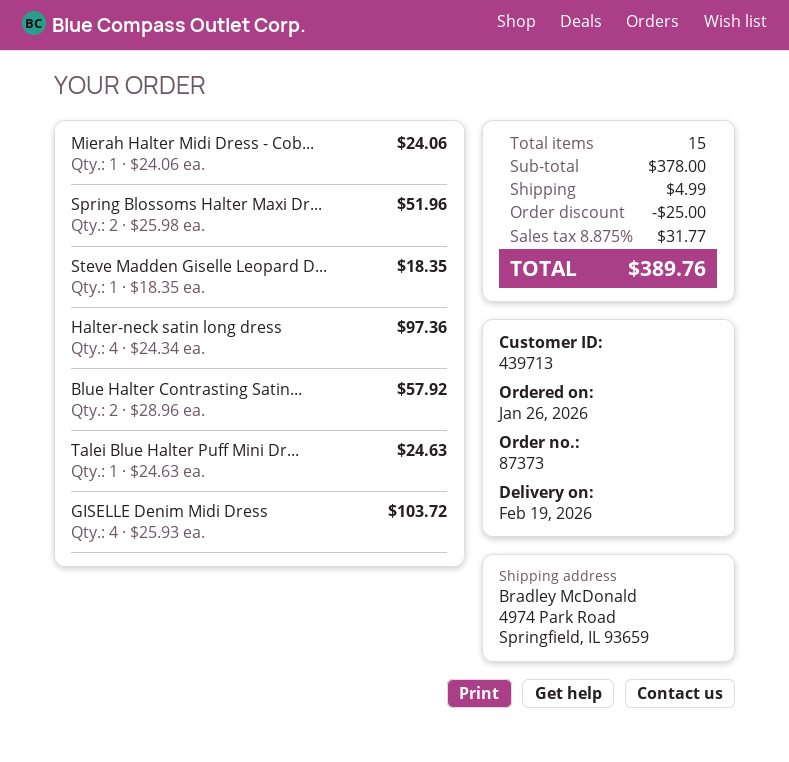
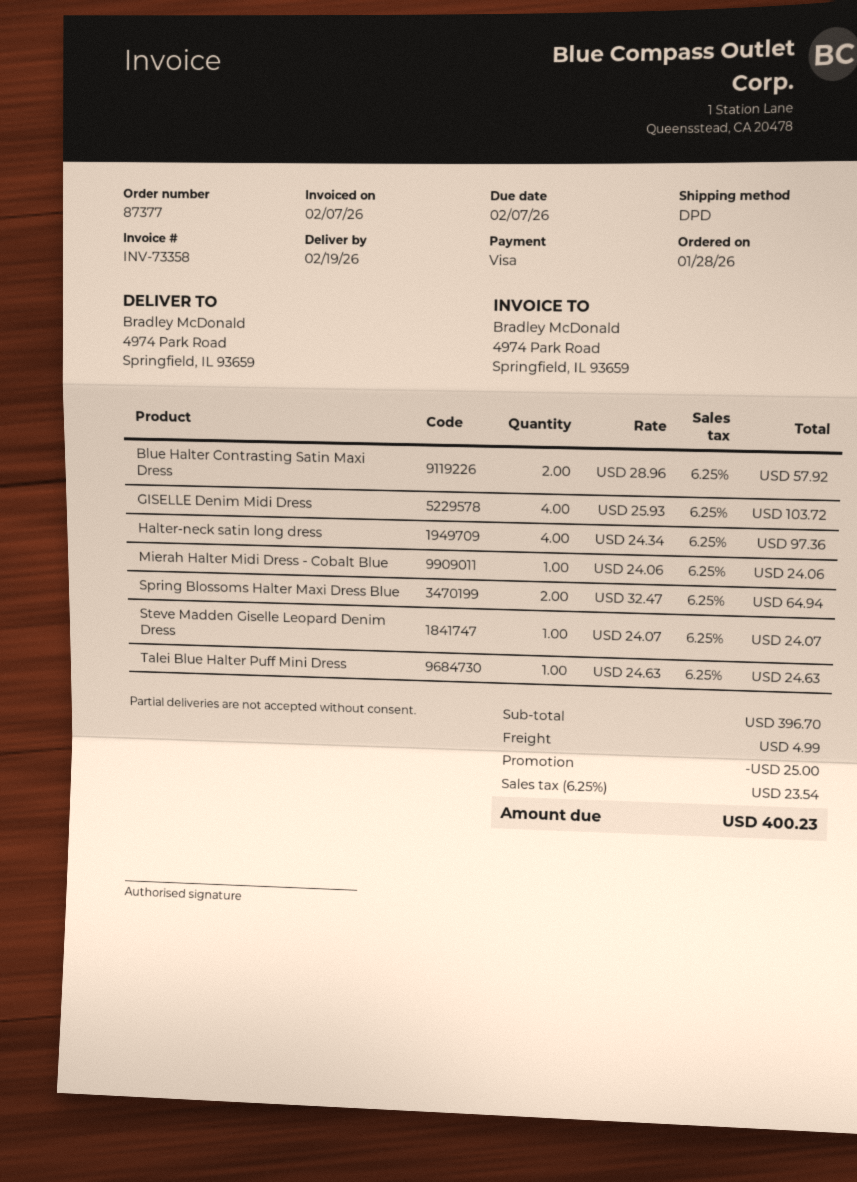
order number: 87373 -> 87377
order date: 2026-01-26 -> 2026-01-28
Spring Blossoms Halter Maxi Dr...: 2 x 25.98 = 51.96 -> 2 x 32.47 = 64.94
Steve Madden Giselle Leopard D...: 1 x 18.35 = 18.35 -> 1 x 24.07 = 24.07
subtotal: 378.00 -> 396.70
tax: 8.875% = 31.77 -> 6.25% = 23.54
total: 389.76 -> 400.23

